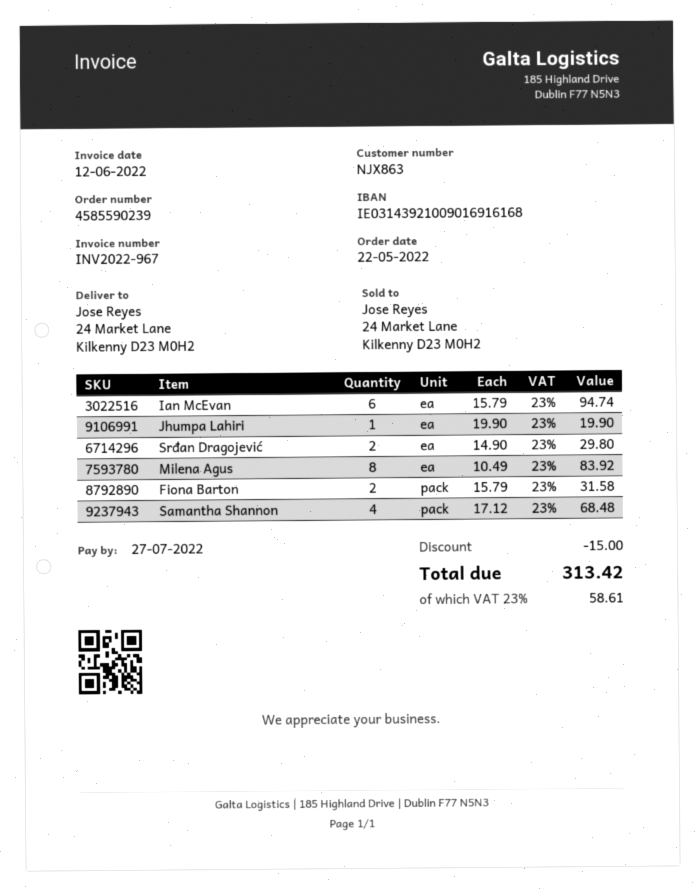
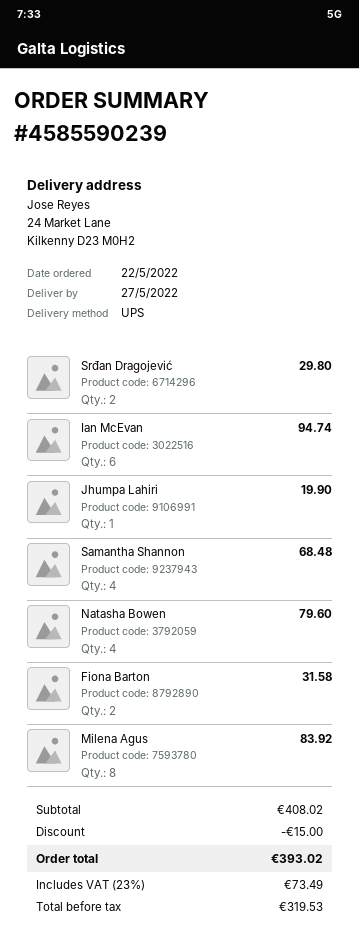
Natasha Bowen: none -> 4 for 79.60
tax: 23% = 58.61 -> 23% = 73.49
total: 313.42 -> 393.02

